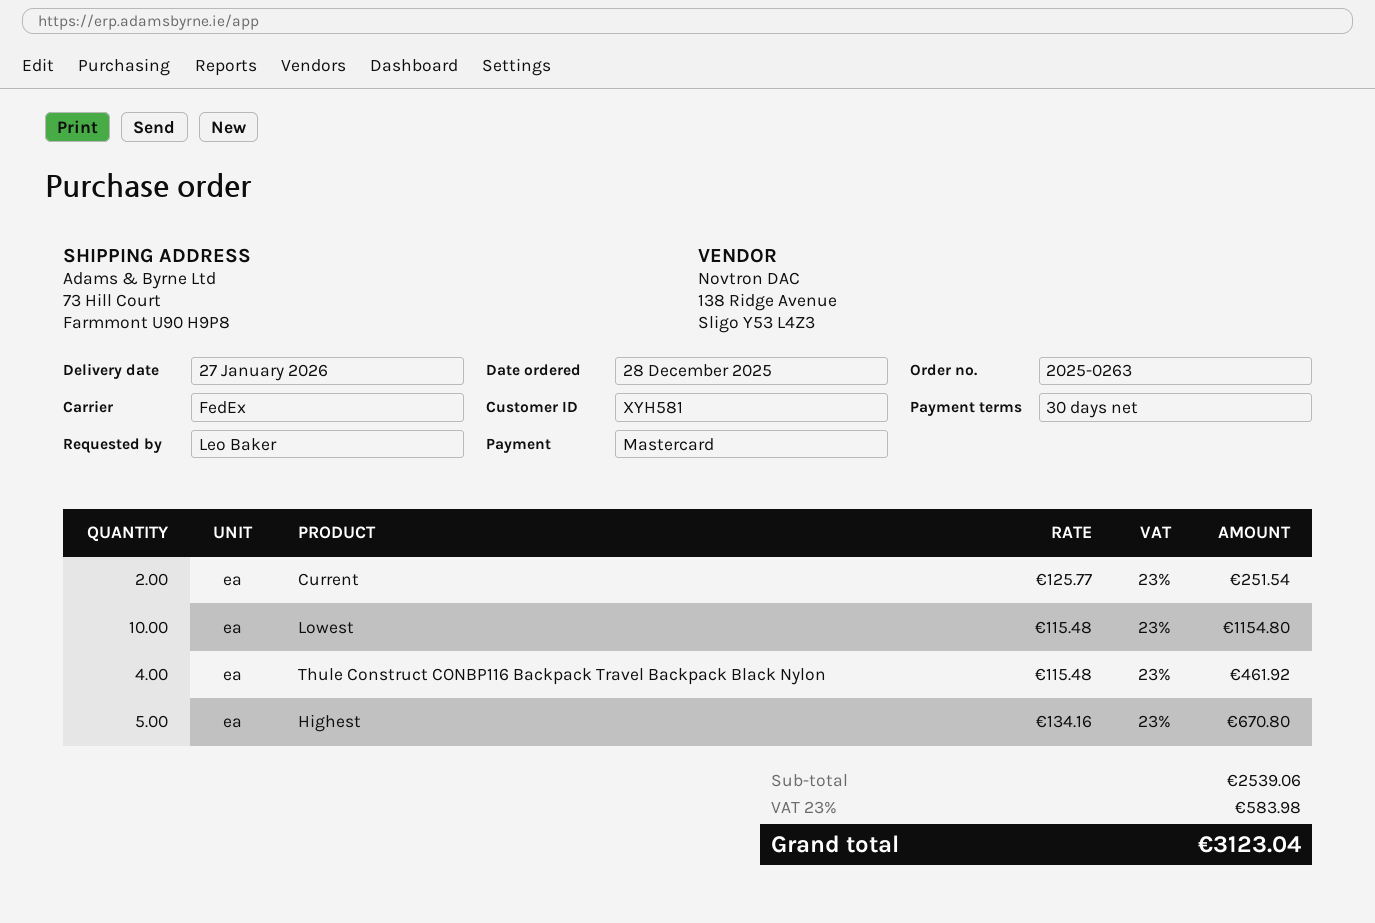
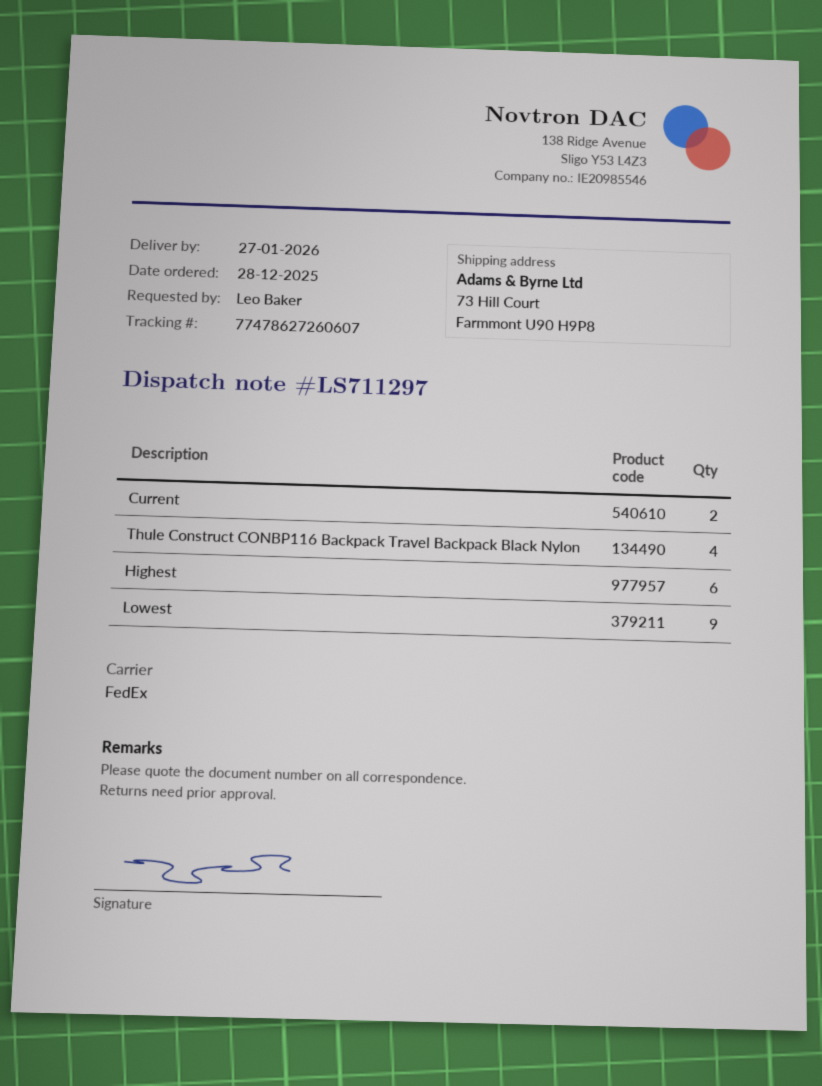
Lowest: 10 -> 9
Highest: 5 -> 6

